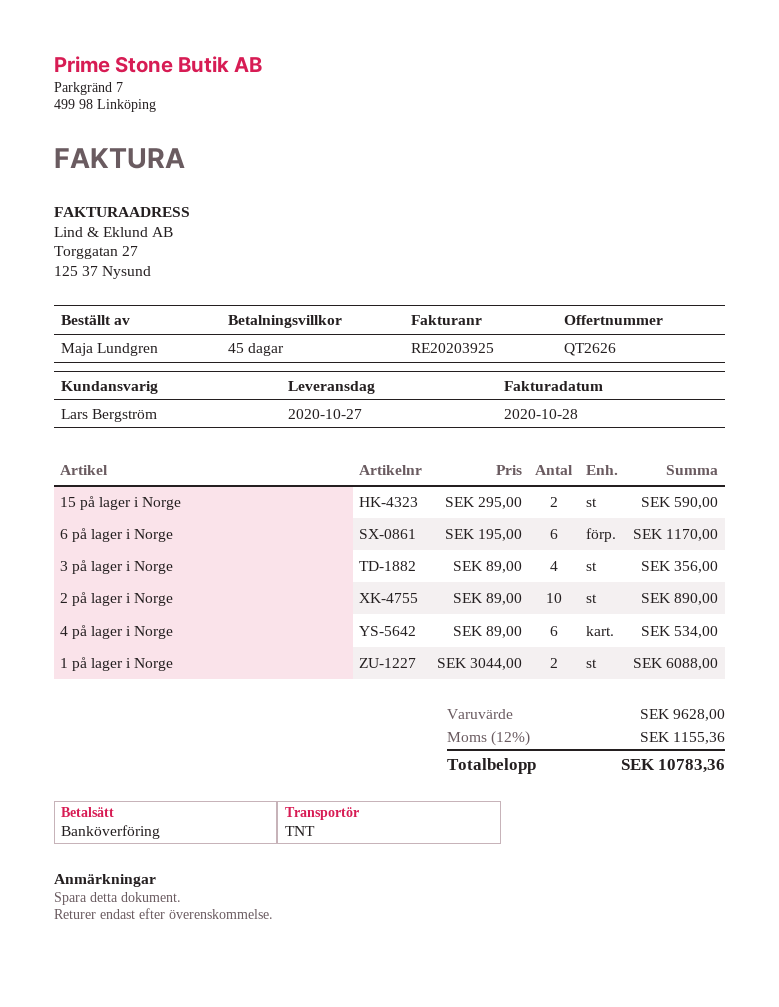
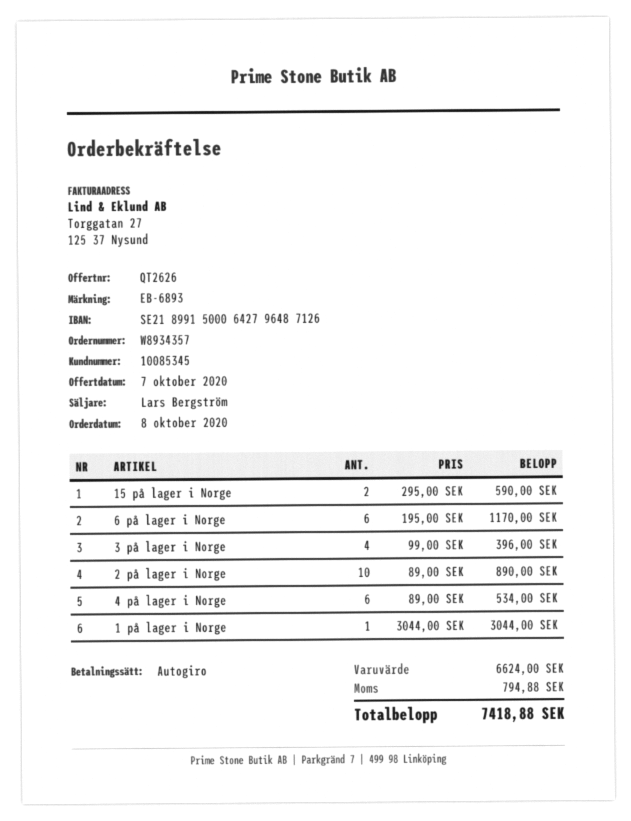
payment method: bank transfer -> direct debit
3 på lager i Norge: 4 x 89.00 = 356.00 -> 4 x 99.00 = 396.00
1 på lager i Norge: 2 x 3044.00 = 6088.00 -> 1 x 3044.00 = 3044.00
subtotal: 9628.00 -> 6624.00
tax: 1155.36 -> 794.88
total: 10783.36 -> 7418.88

